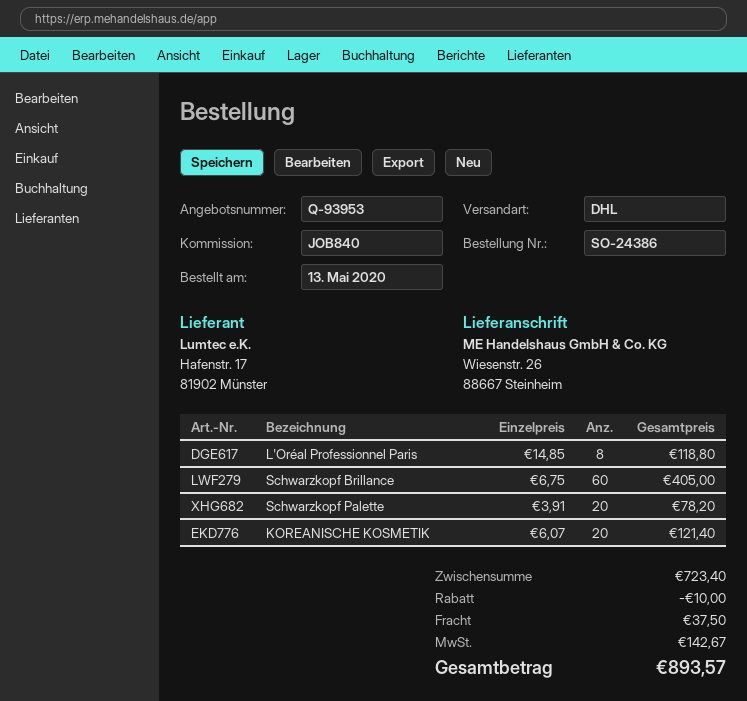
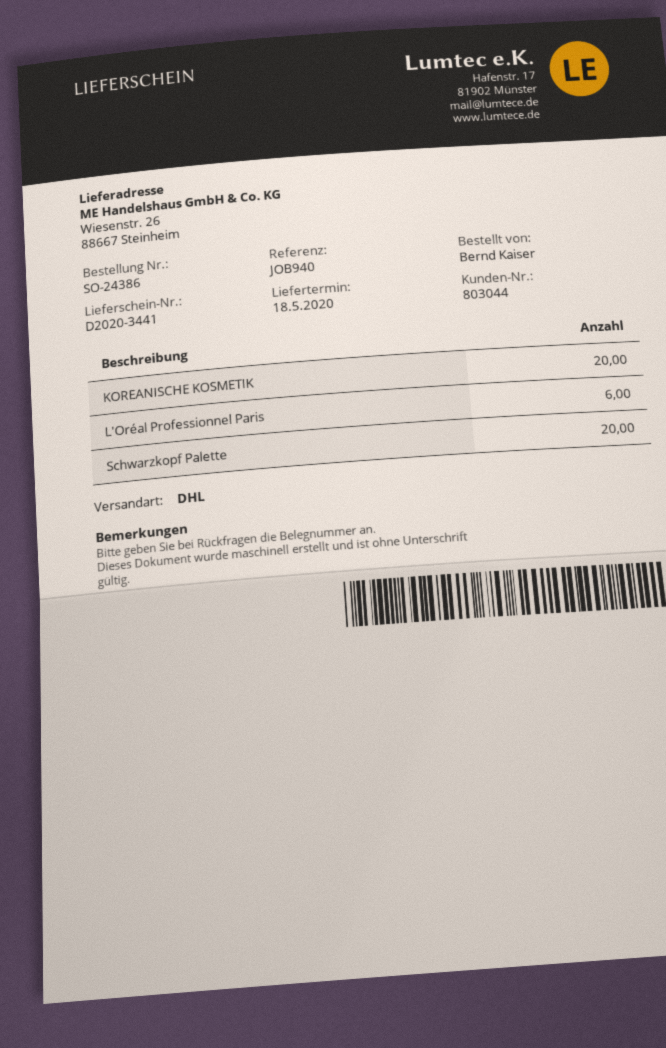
reference: JOB840 -> JOB940
L'Oréal Professionnel Paris: 8 -> 6
Schwarzkopf Brillance: 60 -> none

